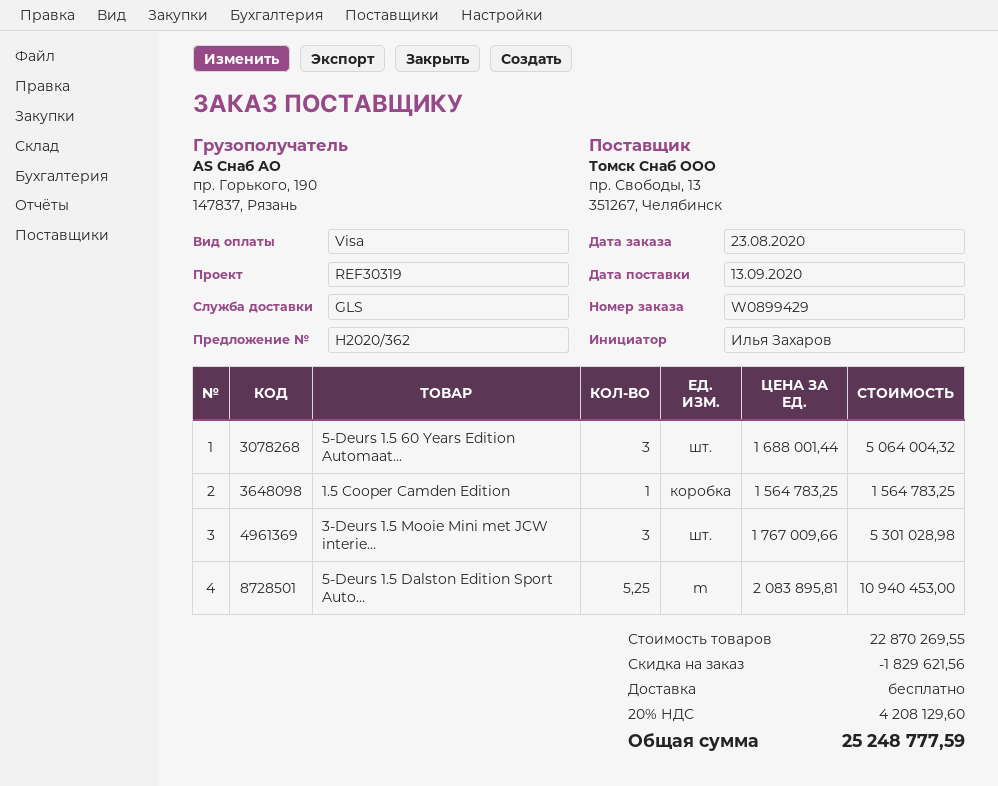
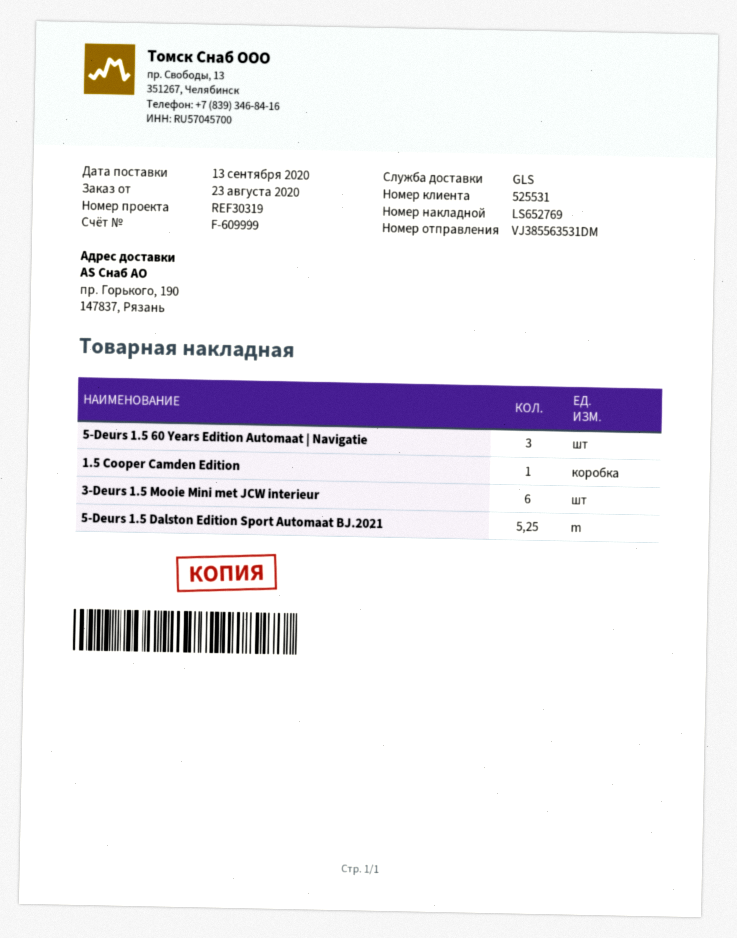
3-Deurs 1.5 Mooie Mini met JCW interie...: 3 -> 6

